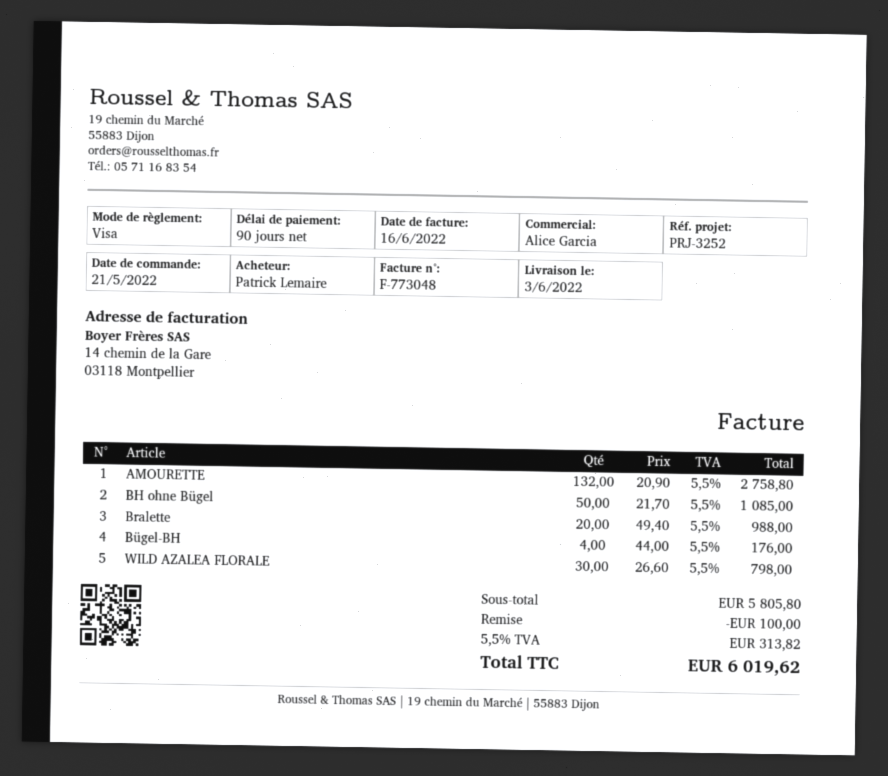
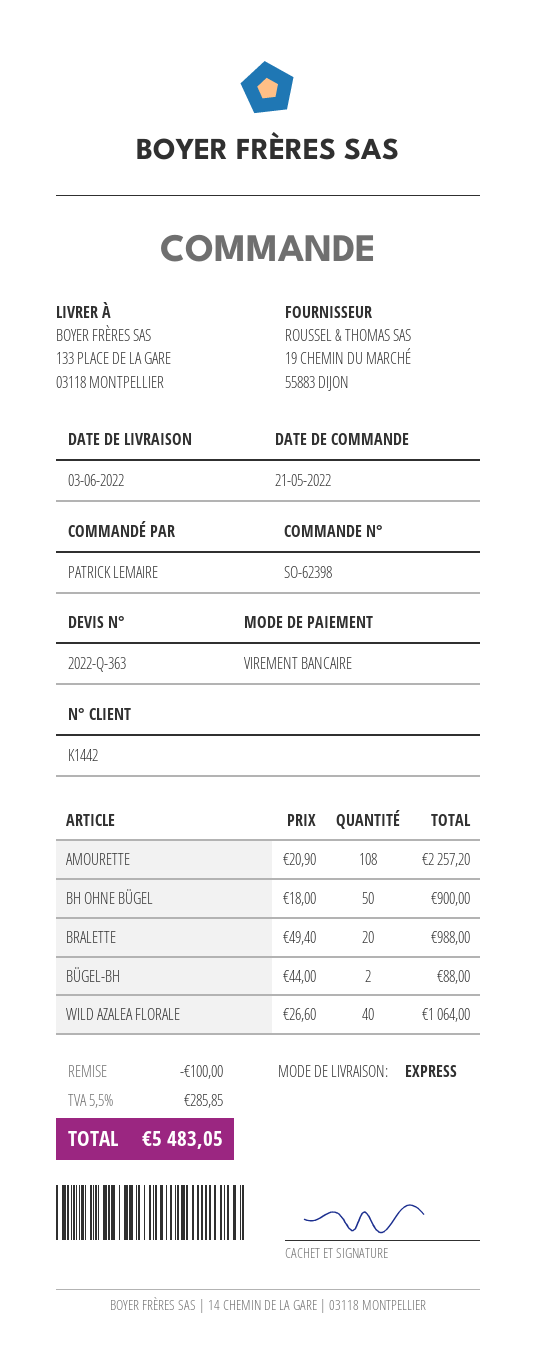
payment method: Visa -> bank transfer
AMOURETTE: 132 x 20.90 = 2758.80 -> 108 x 20.90 = 2257.20
BH ohne Bügel: 50 x 21.70 = 1085.00 -> 50 x 18.00 = 900.00
Bügel-BH: 4 x 44.00 = 176.00 -> 2 x 44.00 = 88.00
WILD AZALEA FLORALE: 30 x 26.60 = 798.00 -> 40 x 26.60 = 1064.00
tax: 5.5% = 313.82 -> 5.5% = 285.85
total: 6019.62 -> 5483.05

